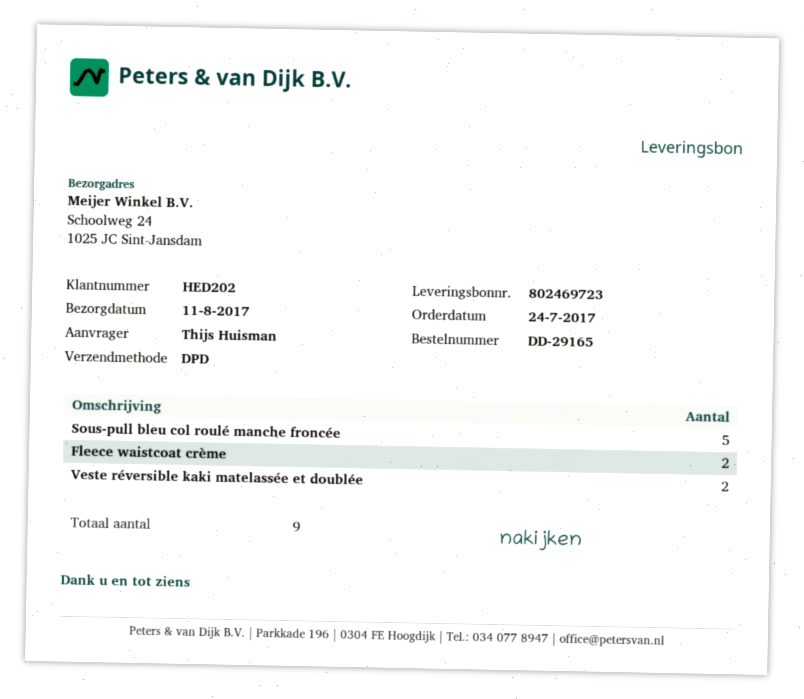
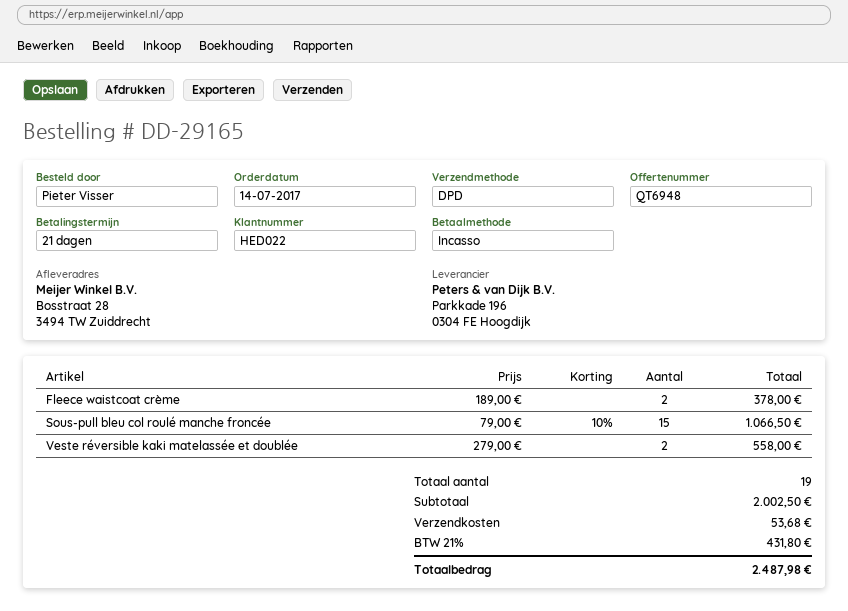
order date: 2017-07-24 -> 2017-07-14
customer number: HED202 -> HED022
ordered by: Thijs Huisman -> Pieter Visser
ship to: Schoolweg 24, 1025 JC Sint-Jansdam -> Bosstraat 28, 3494 TW Zuiddrecht
Sous-pull bleu col roulé manche froncée: 5 -> 15
total quantity: 9 -> 19

